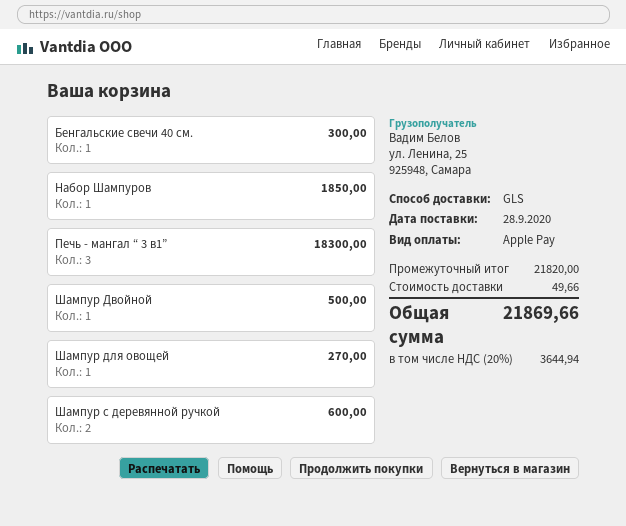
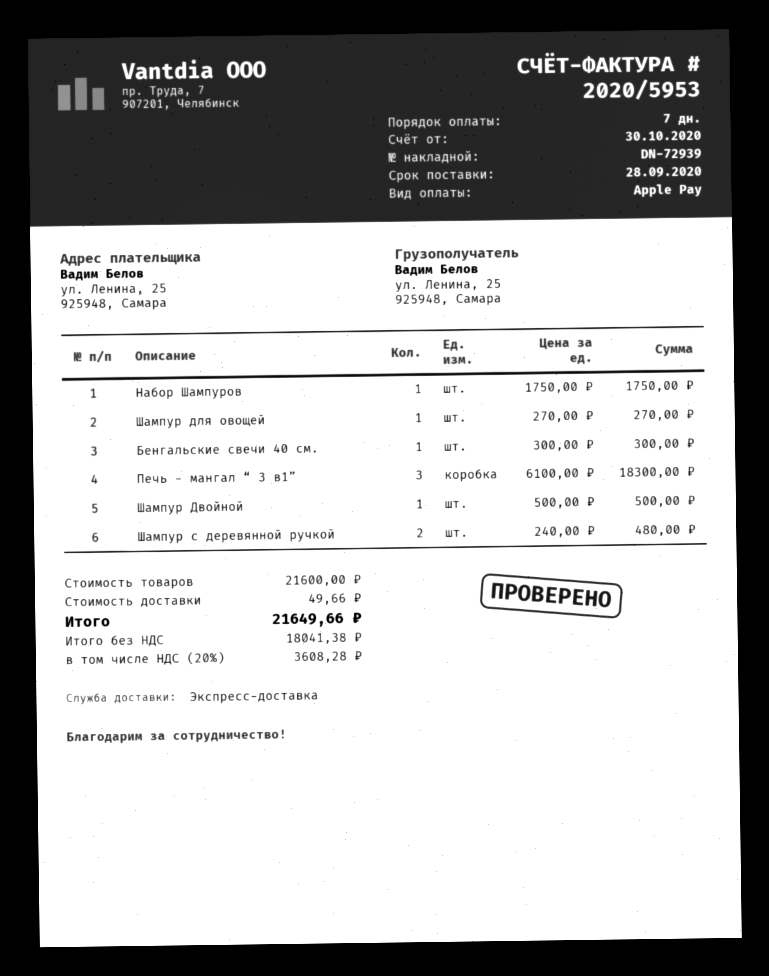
shipping method: GLS -> express
Набор Шампуров: 1 for 1850.00 -> 1 for 1750.00
Шампур с деревянной ручкой: 2 for 600.00 -> 2 for 480.00
subtotal: 21820.00 -> 21600.00
tax: 20% = 3644.94 -> 20% = 3608.28
total: 21869.66 -> 21649.66

